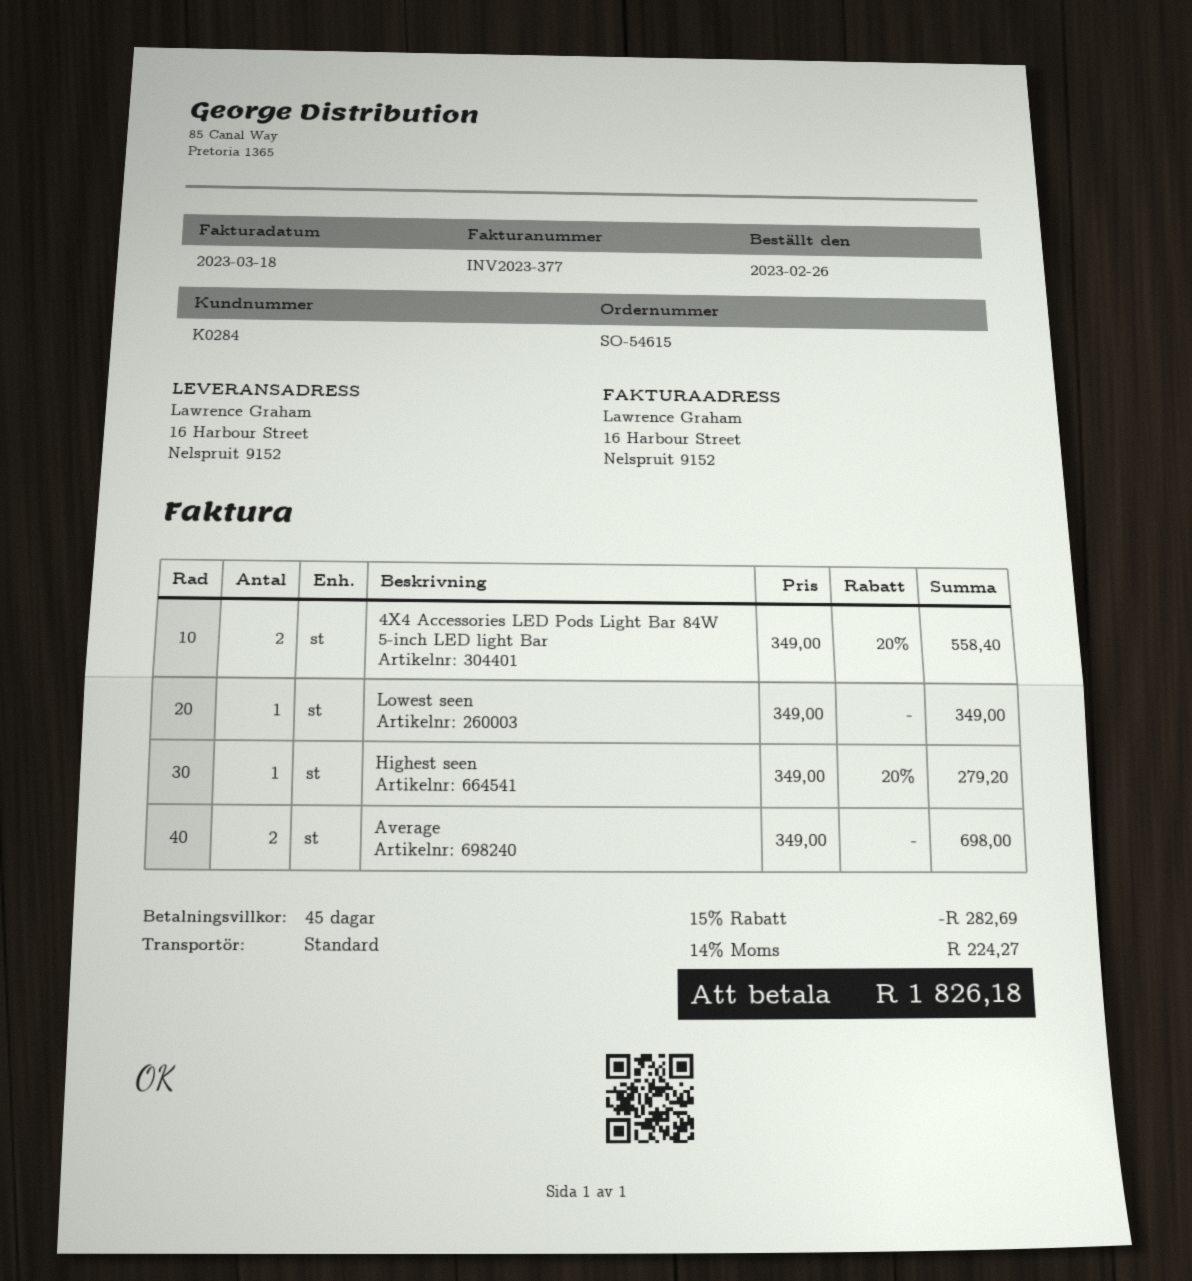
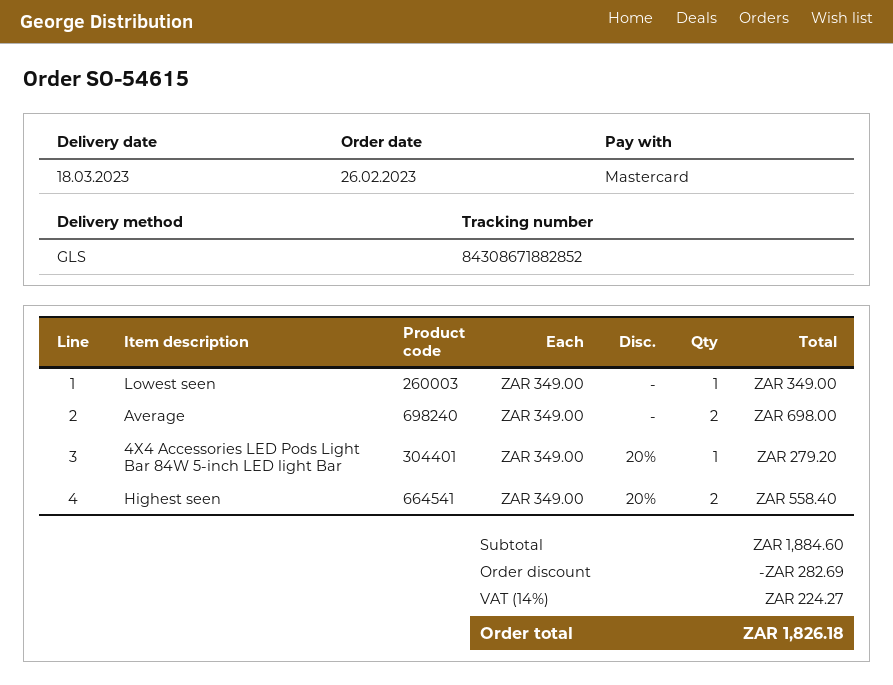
shipping method: standard -> GLS
4X4 Accessories LED Pods Light Bar 84W 5-inch LED light Bar: 2 x 349.00 - 20% = 558.40 -> 1 x 349.00 - 20% = 279.20
Highest seen: 1 x 349.00 - 20% = 279.20 -> 2 x 349.00 - 20% = 558.40

